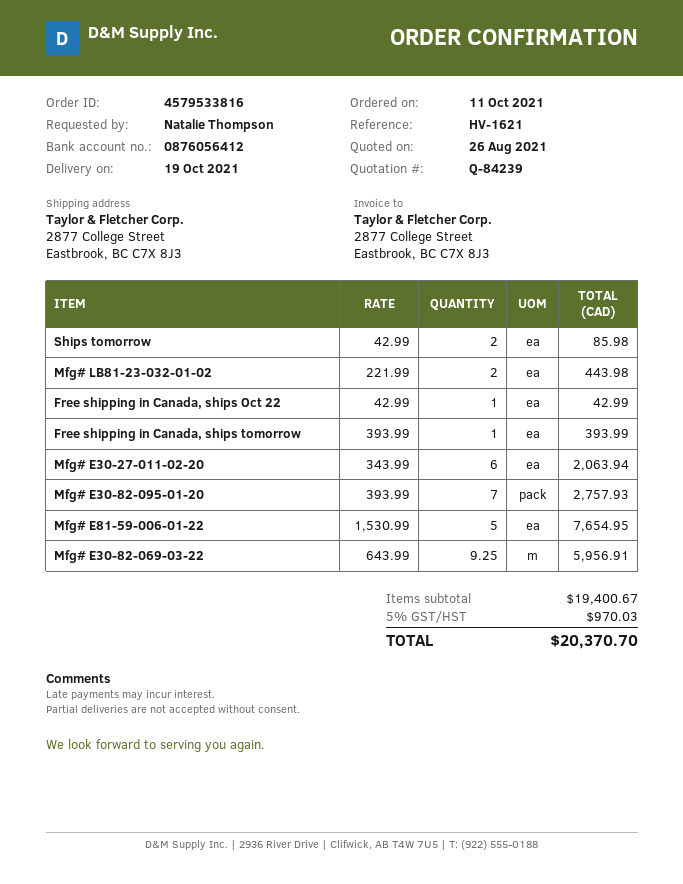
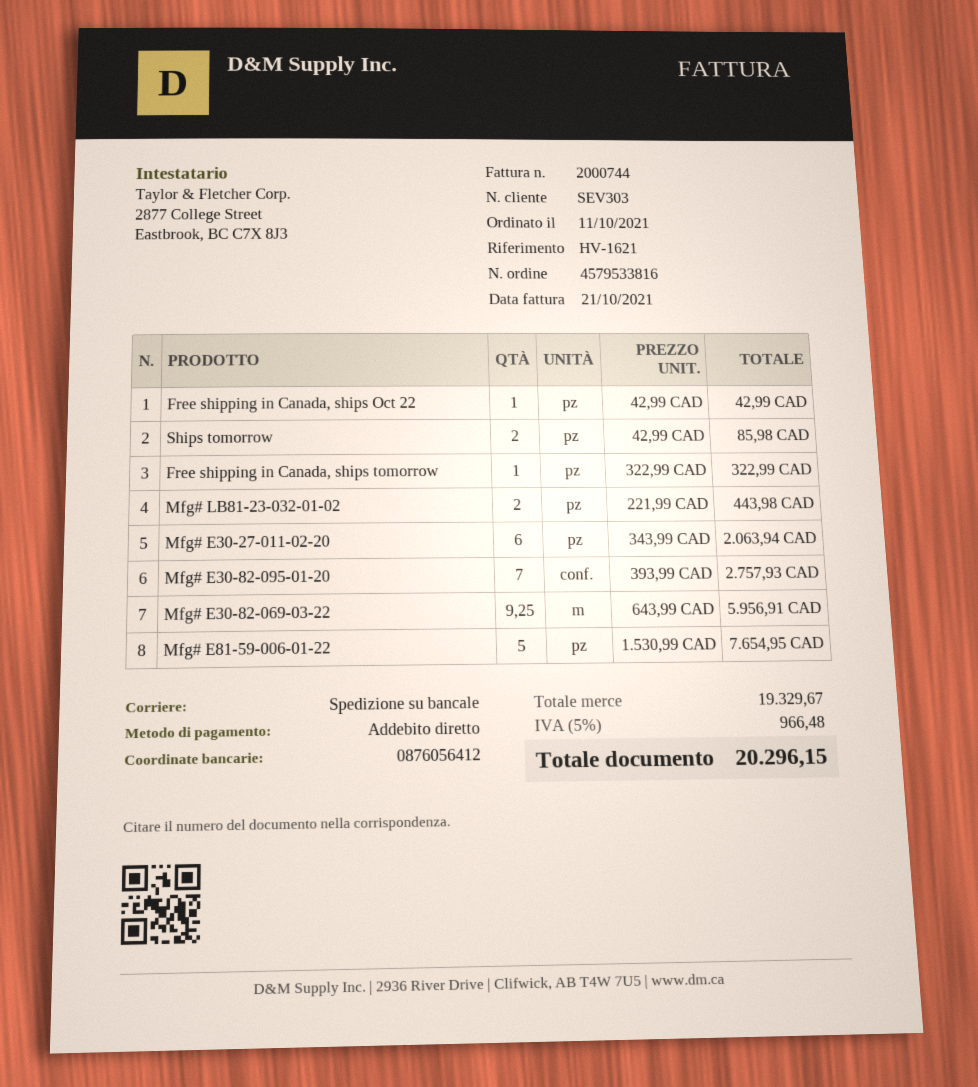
Free shipping in Canada, ships tomorrow: 1 x 393.99 = 393.99 -> 1 x 322.99 = 322.99
subtotal: 19400.67 -> 19329.67
tax: 5% = 970.03 -> 5% = 966.48
total: 20370.70 -> 20296.15

